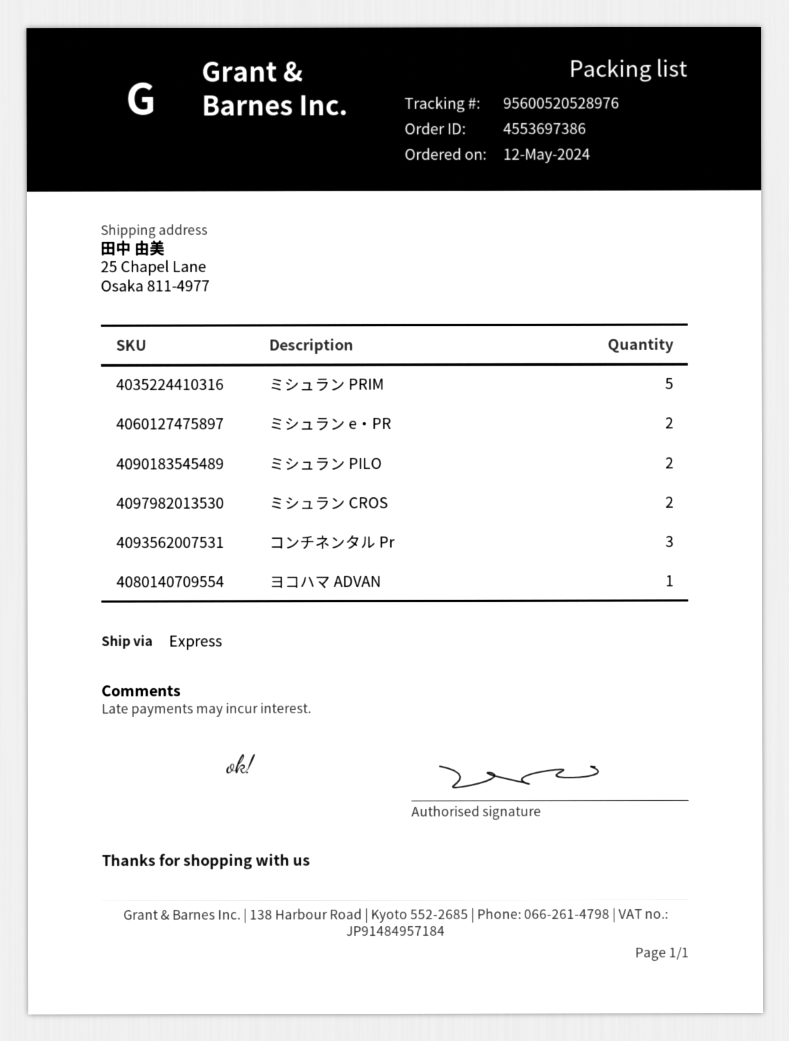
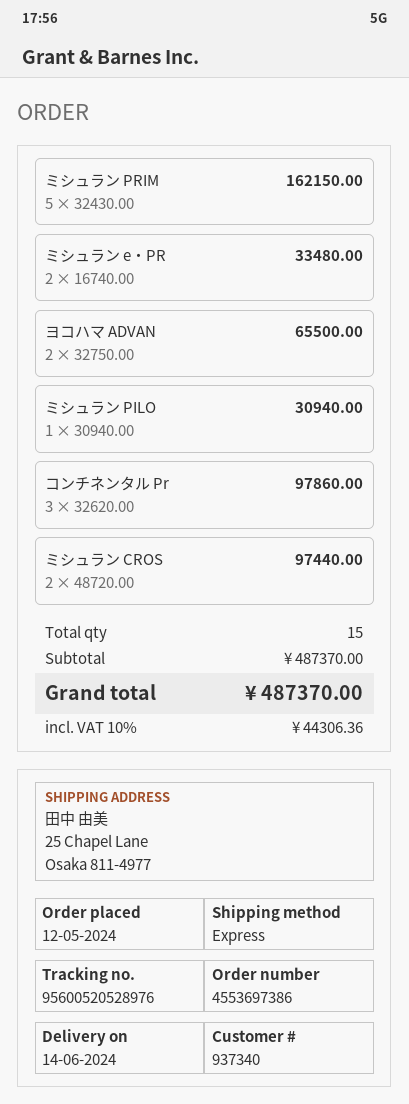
ミシュラン PILO: 2 -> 1
ヨコハマ ADVAN: 1 -> 2

